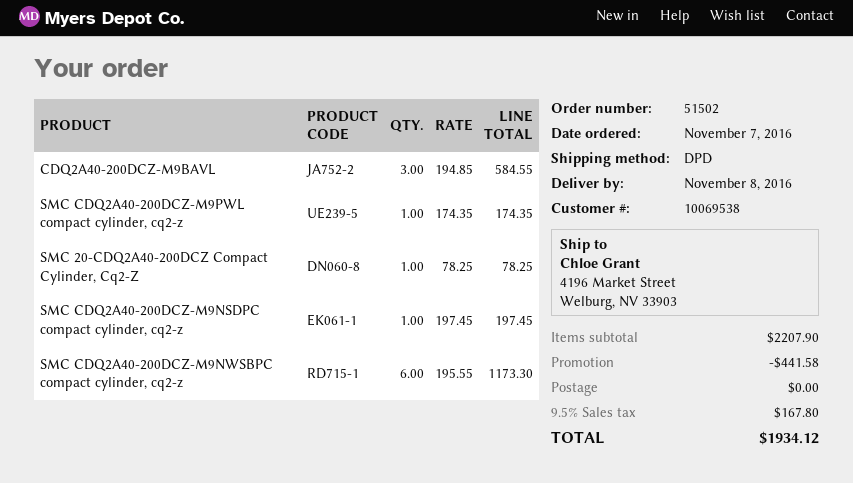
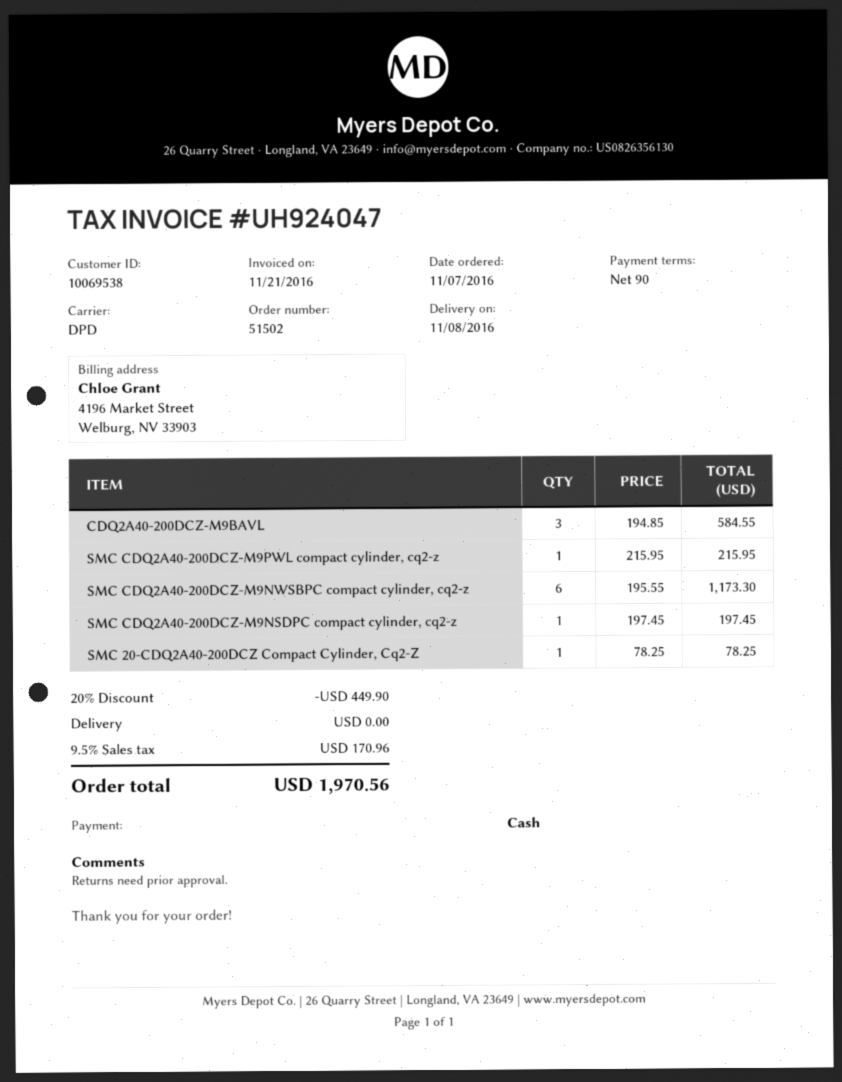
SMC CDQ2A40-200DCZ-M9PWL compact cylinder, cq2-z: 1 x 174.35 = 174.35 -> 1 x 215.95 = 215.95
discount: 441.58 -> 449.90
tax: 9.5% = 167.80 -> 9.5% = 170.96
total: 1934.12 -> 1970.56

